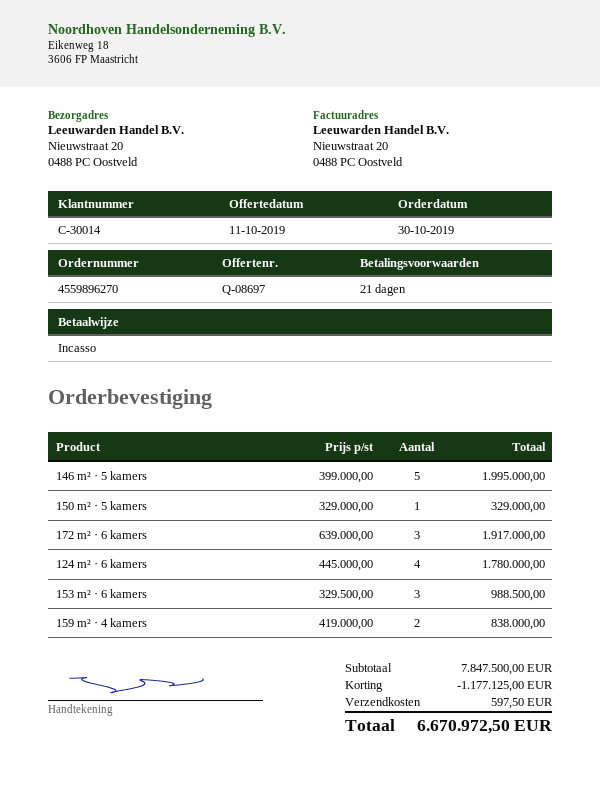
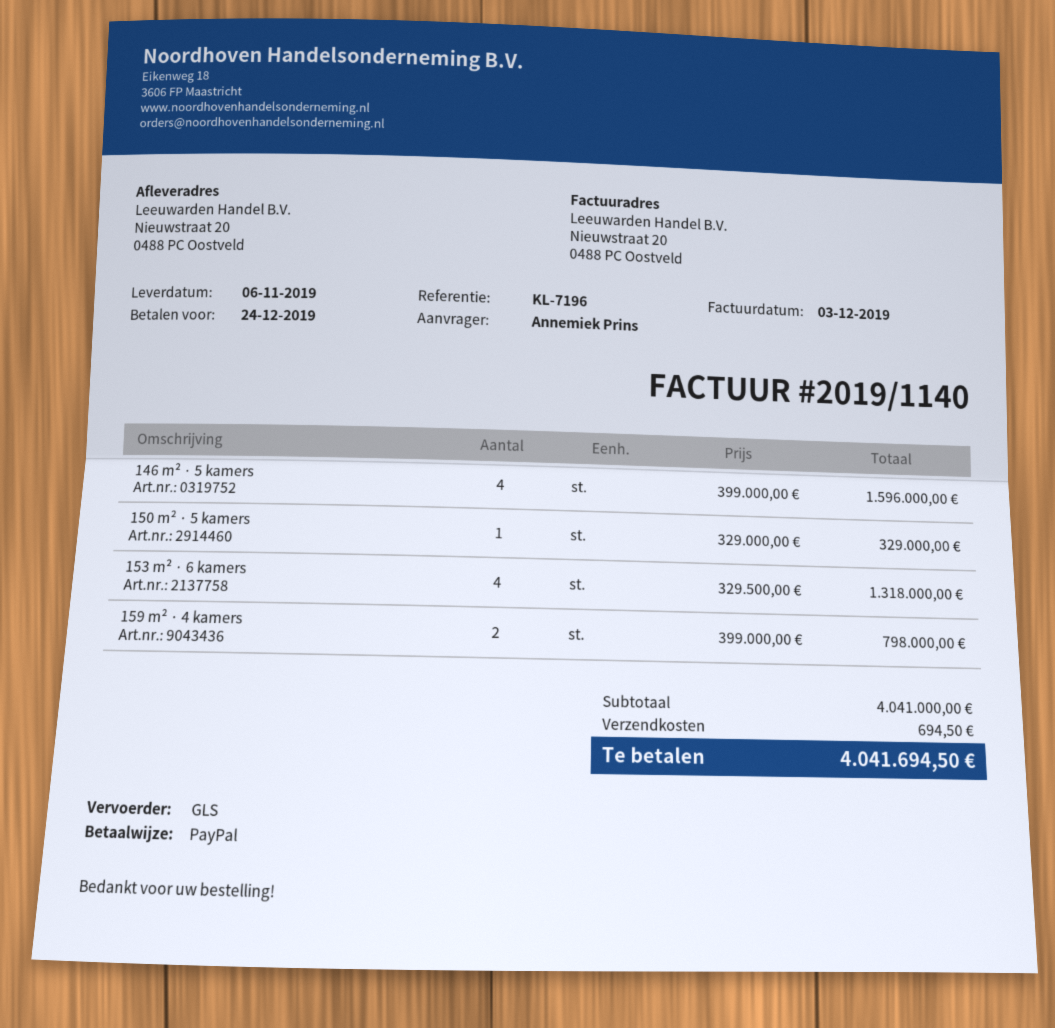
payment method: direct debit -> PayPal
146 m² · 5 kamers: 5 x 399000.00 = 1995000.00 -> 4 x 399000.00 = 1596000.00
172 m² · 6 kamers: 3 x 639000.00 = 1917000.00 -> none
124 m² · 6 kamers: 4 x 445000.00 = 1780000.00 -> none
153 m² · 6 kamers: 3 x 329500.00 = 988500.00 -> 4 x 329500.00 = 1318000.00
159 m² · 4 kamers: 2 x 419000.00 = 838000.00 -> 2 x 399000.00 = 798000.00
subtotal: 7847500.00 -> 4041000.00
discount: 1177125.00 -> none
shipping: 597.50 -> 694.50
total: 6670972.50 -> 4041694.50

